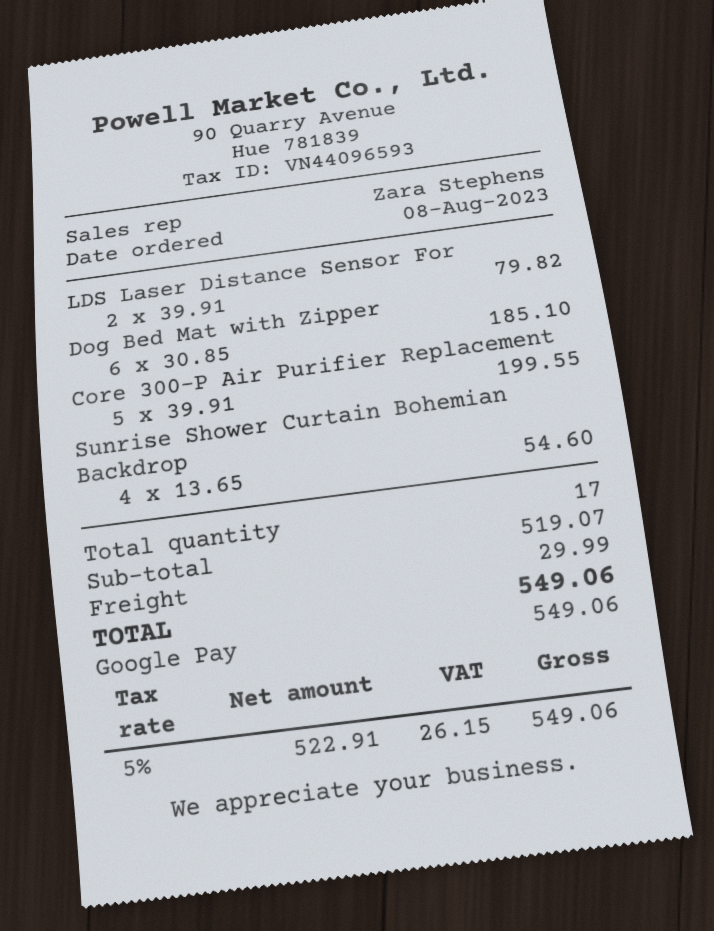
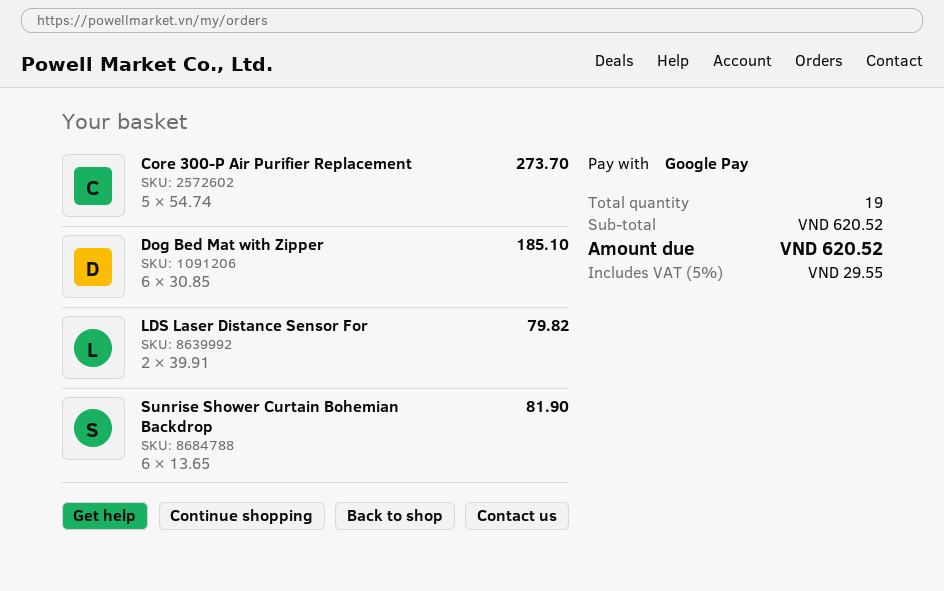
Core 300-P Air Purifier Replacement: 5 x 39.91 = 199.55 -> 5 x 54.74 = 273.70
Sunrise Shower Curtain Bohemian Backdrop: 4 x 13.65 = 54.60 -> 6 x 13.65 = 81.90
total quantity: 17 -> 19
subtotal: 519.07 -> 620.52
shipping: 29.99 -> none
tax: 5% = 26.15 -> 5% = 29.55
total: 549.06 -> 620.52

